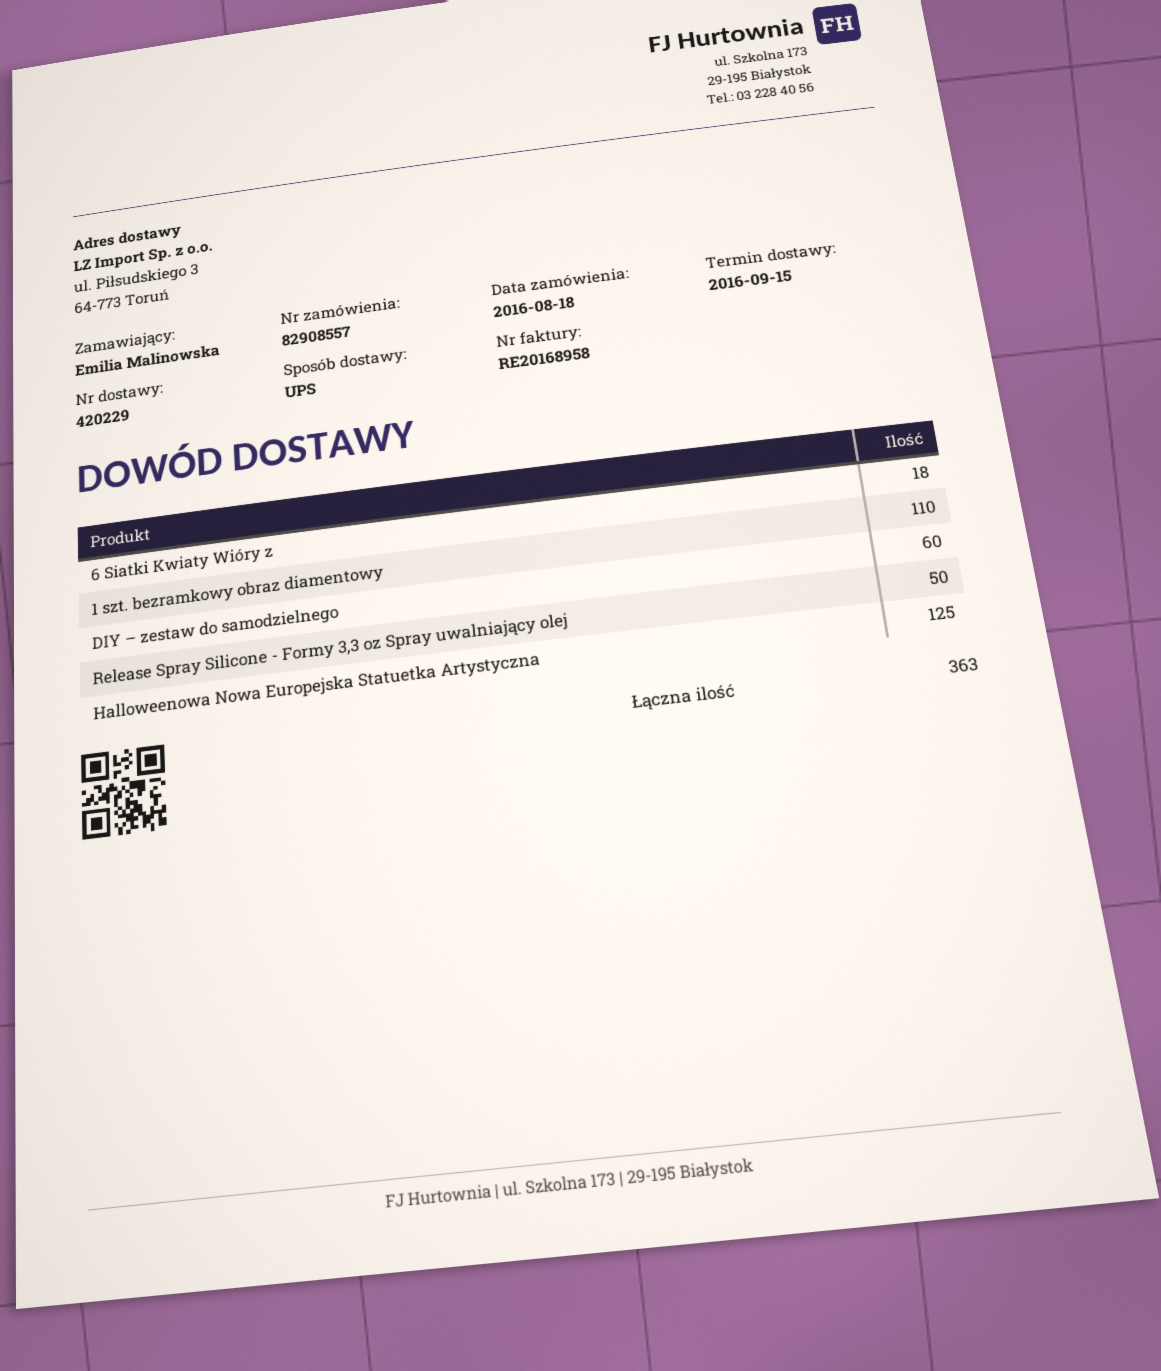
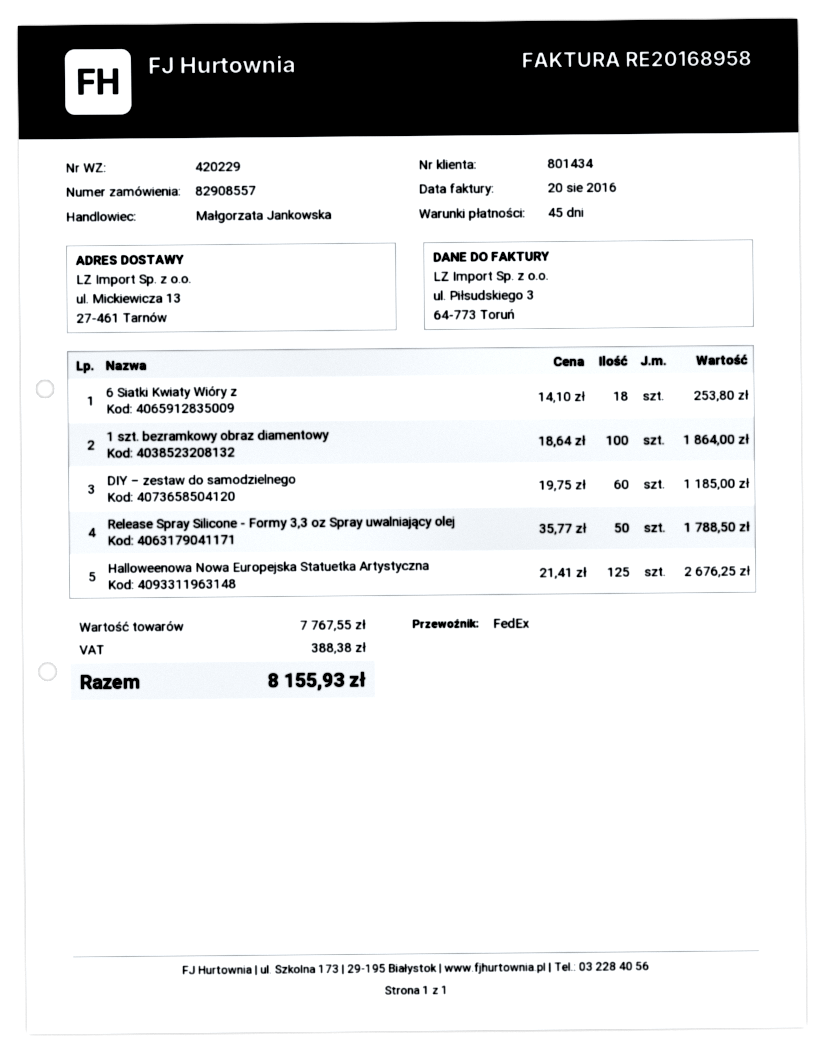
shipping method: UPS -> FedEx
ship to: ul. Piłsudskiego 3, 64-773 Toruń -> ul. Mickiewicza 13, 27-461 Tarnów
1 szt. bezramkowy obraz diamentowy: 110 -> 100

